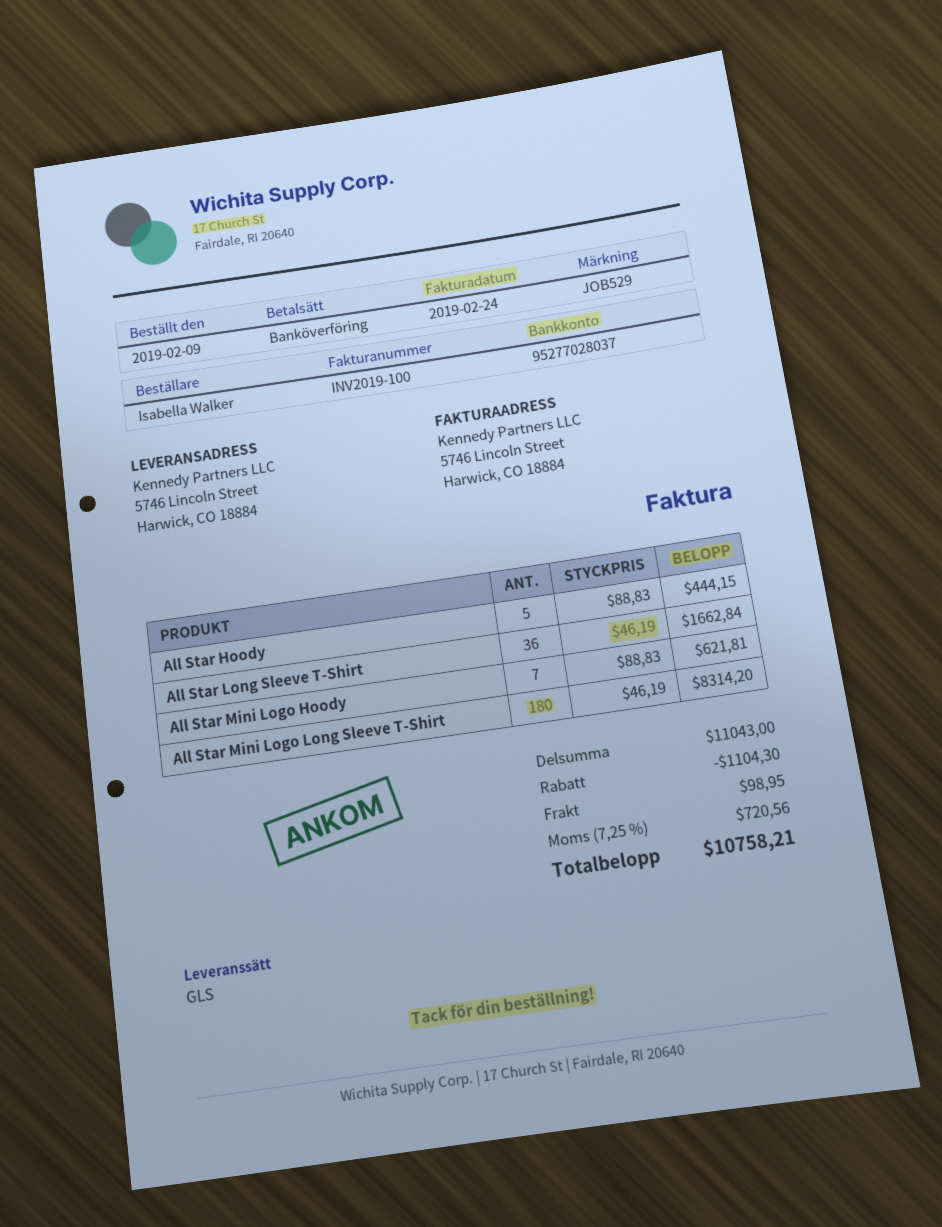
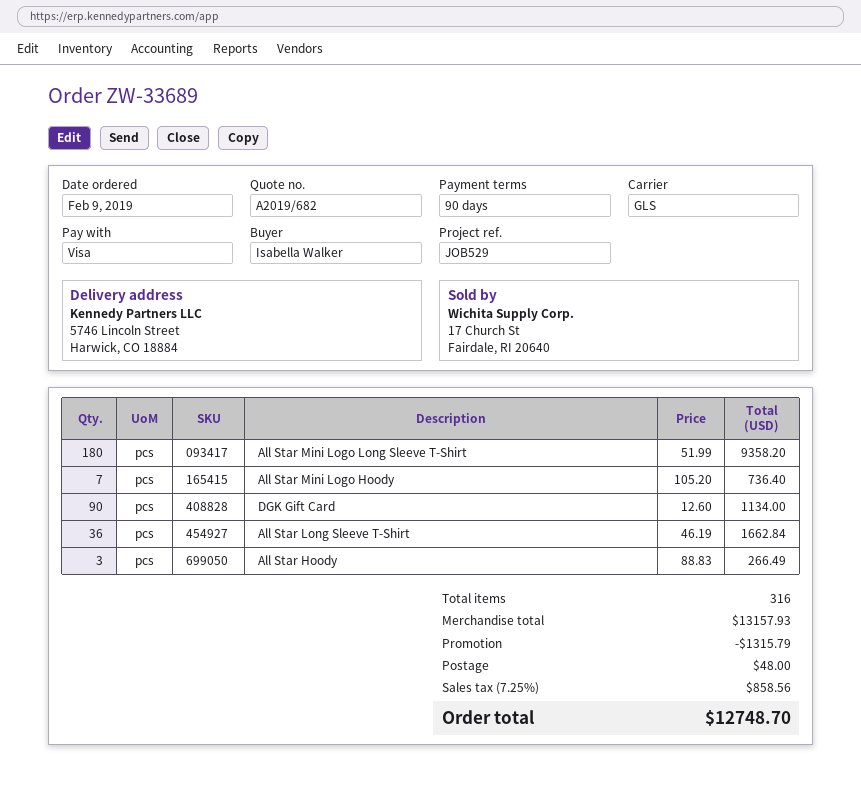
payment method: bank transfer -> Visa
All Star Hoody: 5 x 88.83 = 444.15 -> 3 x 88.83 = 266.49
All Star Mini Logo Hoody: 7 x 88.83 = 621.81 -> 7 x 105.20 = 736.40
All Star Mini Logo Long Sleeve T-Shirt: 180 x 46.19 = 8314.20 -> 180 x 51.99 = 9358.20
DGK Gift Card: none -> 90 x 12.60 = 1134.00
subtotal: 11043.00 -> 13157.93
discount: 1104.30 -> 1315.79
shipping: 98.95 -> 48.00
tax: 7.25% = 720.56 -> 7.25% = 858.56
total: 10758.21 -> 12748.70

